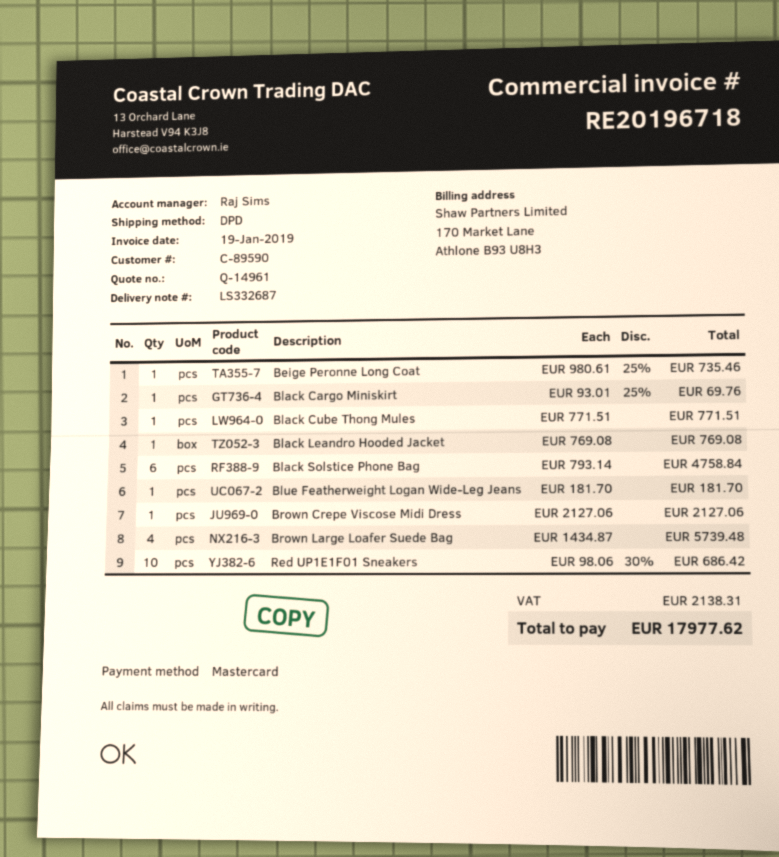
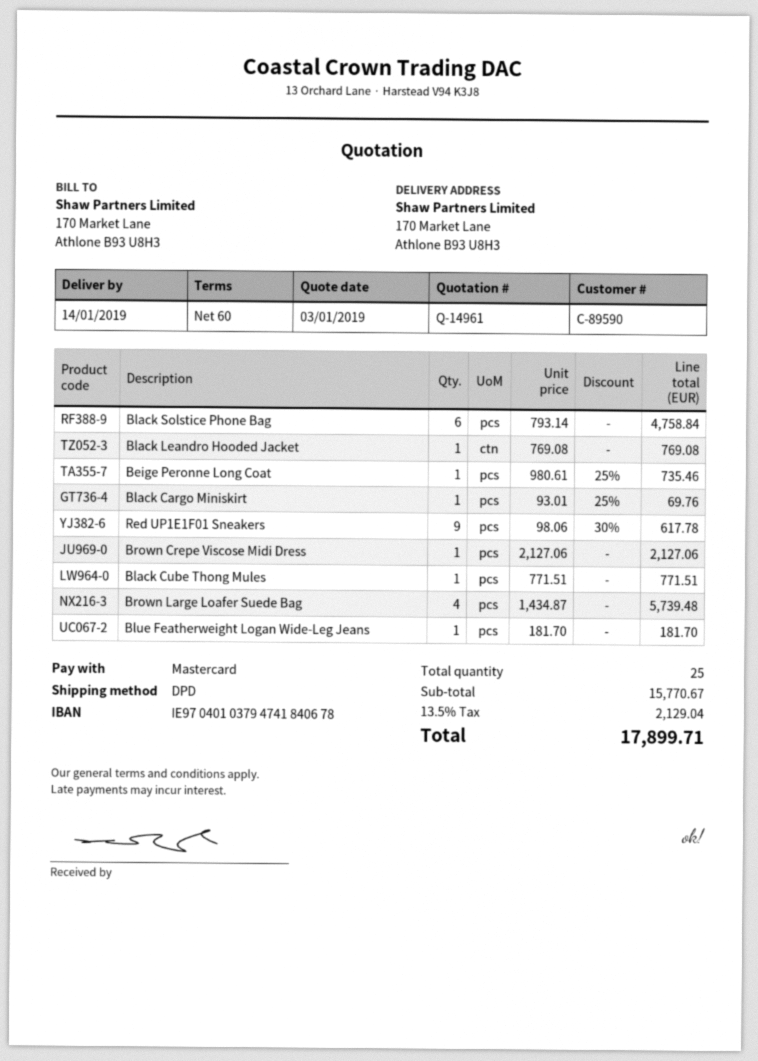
Red UP1E1F01 Sneakers: 10 x 98.06 - 30% = 686.42 -> 9 x 98.06 - 30% = 617.78
tax: 2138.31 -> 2129.04
total: 17977.62 -> 17899.71

